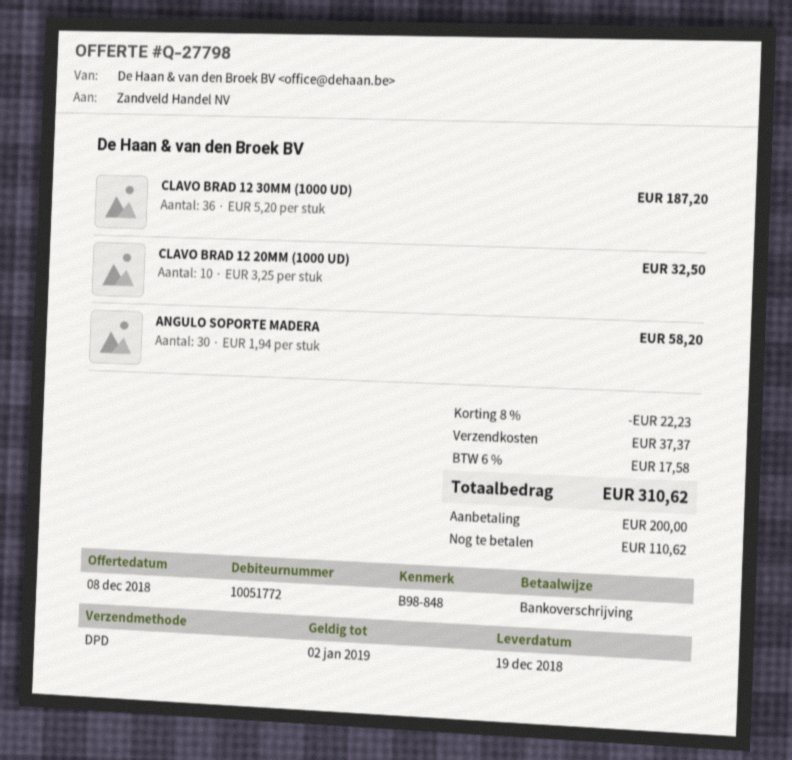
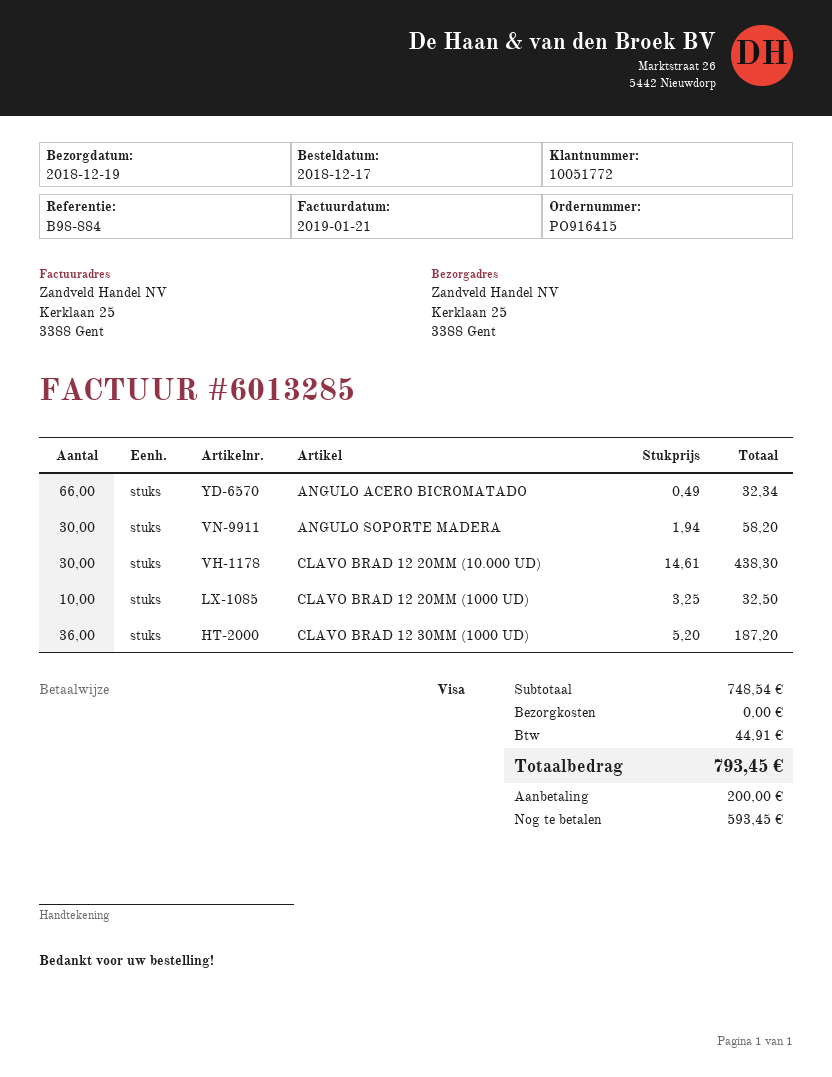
reference: B98-848 -> B98-884
payment method: bank transfer -> Visa
ANGULO ACERO BICROMATADO: none -> 66 x 0.49 = 32.34
CLAVO BRAD 12 20MM (10.000 UD): none -> 30 x 14.61 = 438.30
discount: 8% = 22.23 -> none
shipping: 37.37 -> 0.00
tax: 17.58 -> 44.91
total: 310.62 -> 793.45
balance: 110.62 -> 593.45

